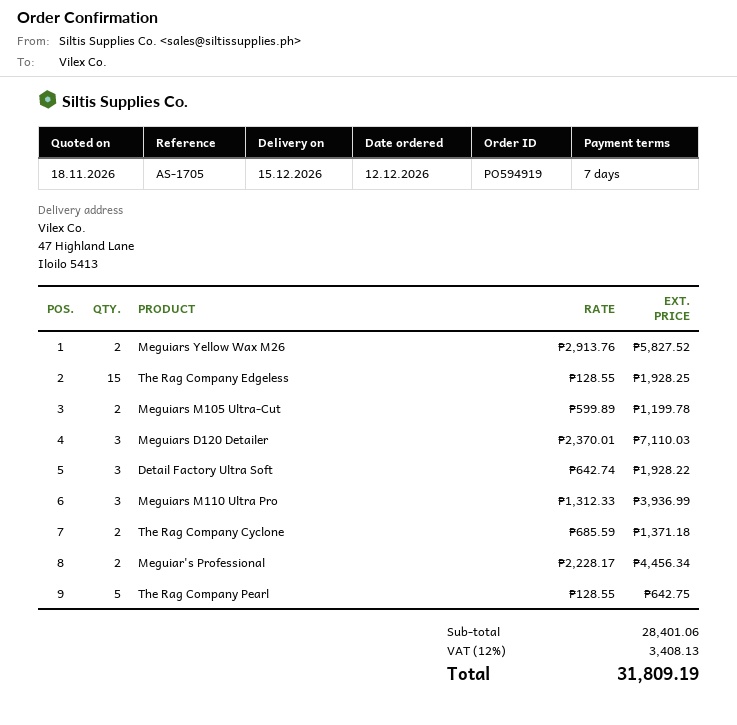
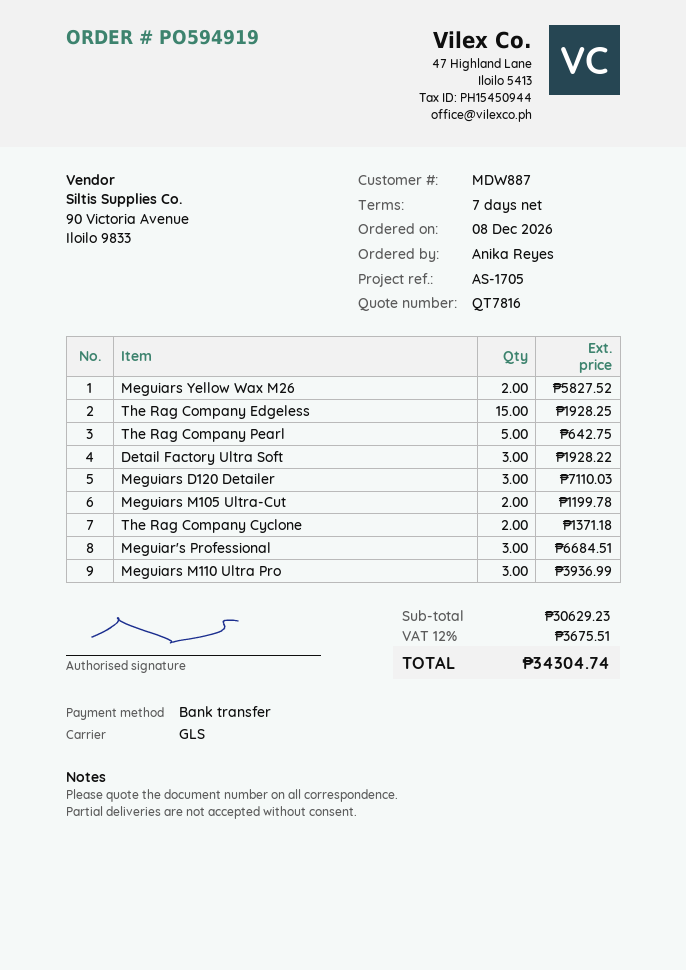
order date: 2026-12-12 -> 2026-12-08
Meguiar's Professional: 2 for 4456.34 -> 3 for 6684.51
subtotal: 28401.06 -> 30629.23
tax: 12% = 3408.13 -> 12% = 3675.51
total: 31809.19 -> 34304.74

